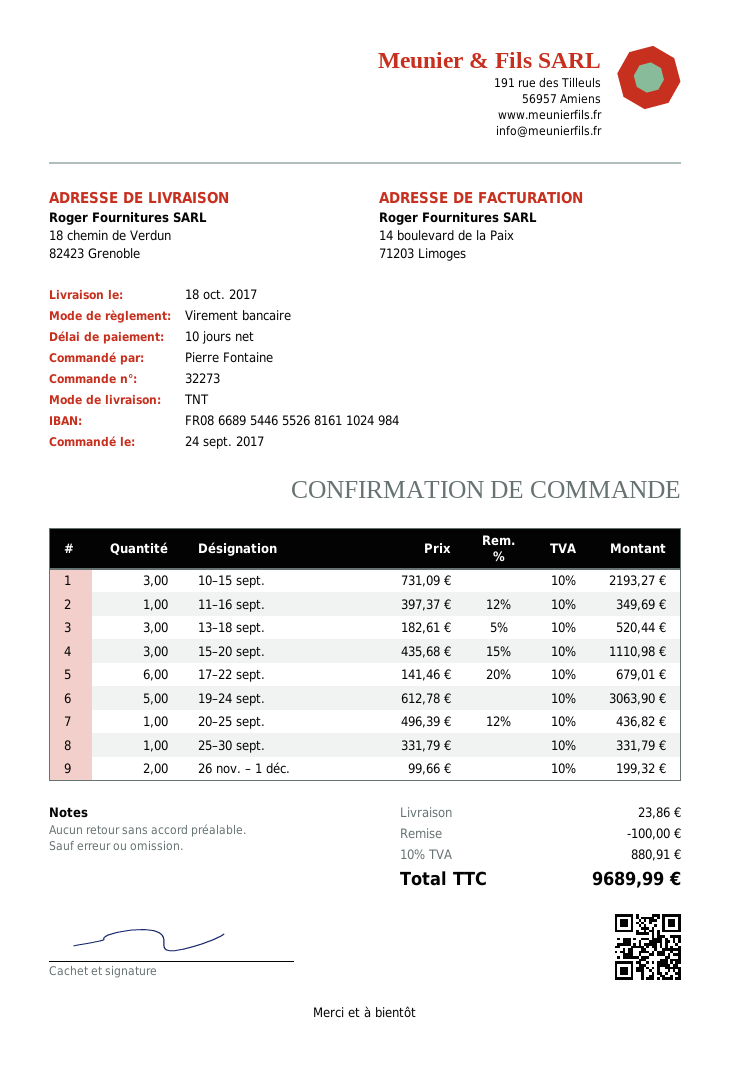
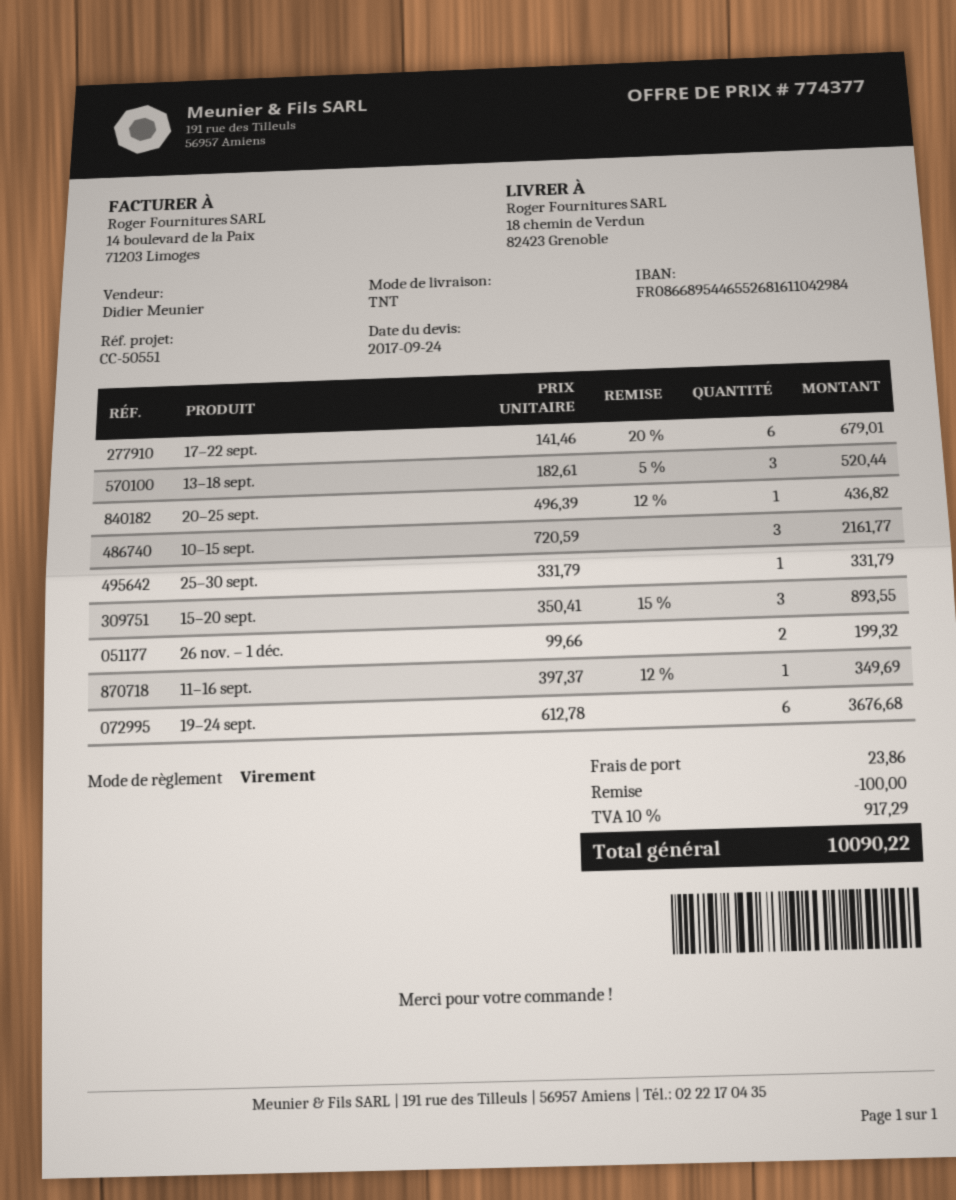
bank account: FR0866895446552681611024984 -> FR0866895446552681611042984
10–15 sept.: 3 x 731.09 = 2193.27 -> 3 x 720.59 = 2161.77
15–20 sept.: 3 x 435.68 - 15% = 1110.98 -> 3 x 350.41 - 15% = 893.55
19–24 sept.: 5 x 612.78 = 3063.90 -> 6 x 612.78 = 3676.68
tax: 10% = 880.91 -> 10% = 917.29
total: 9689.99 -> 10090.22

